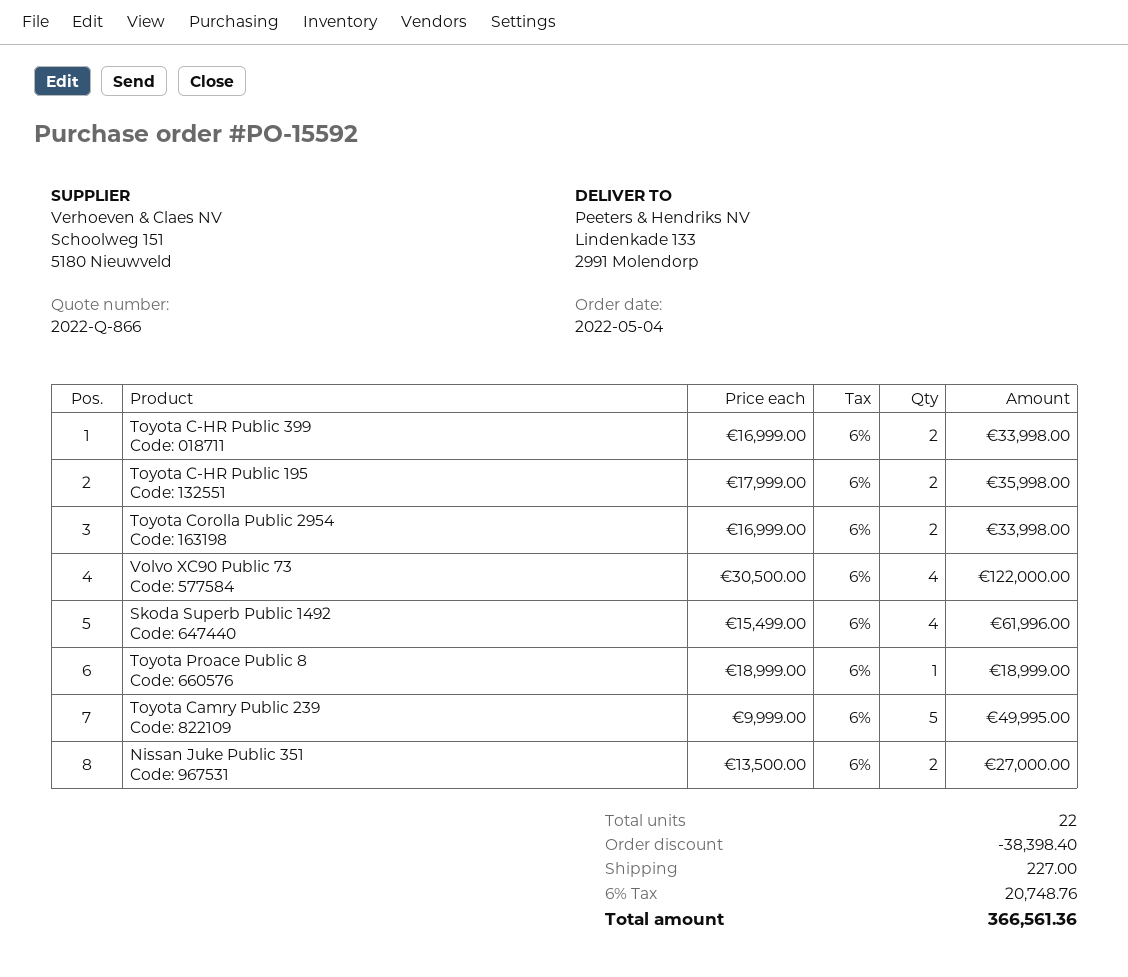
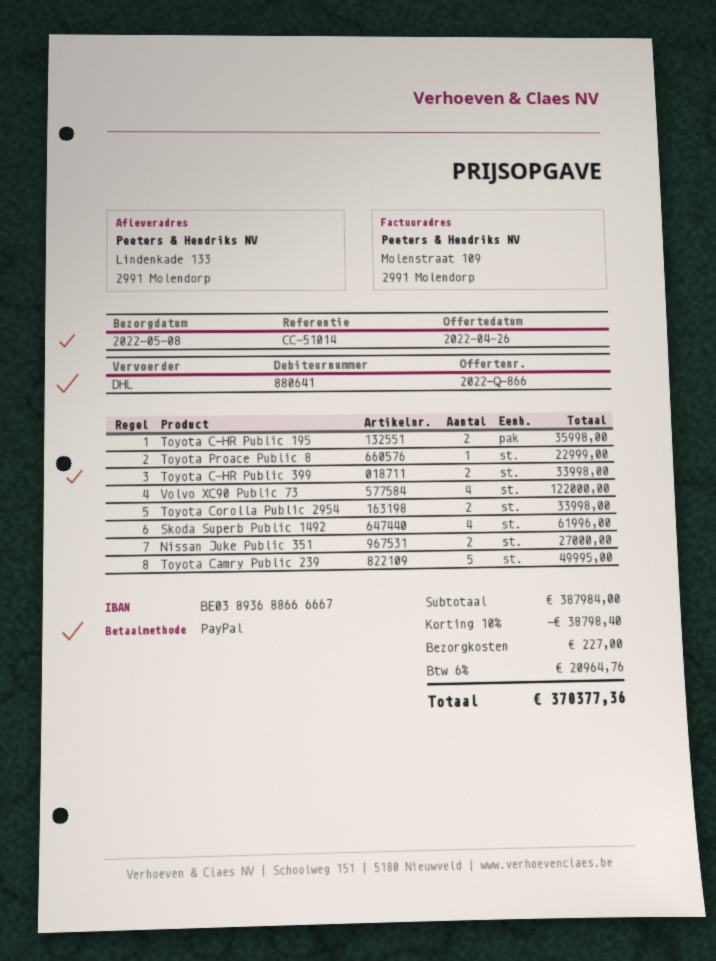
Toyota Proace Public 8: 1 for 18999.00 -> 1 for 22999.00
discount: 38398.40 -> 38798.40
tax: 6% = 20748.76 -> 6% = 20964.76
total: 366561.36 -> 370377.36

